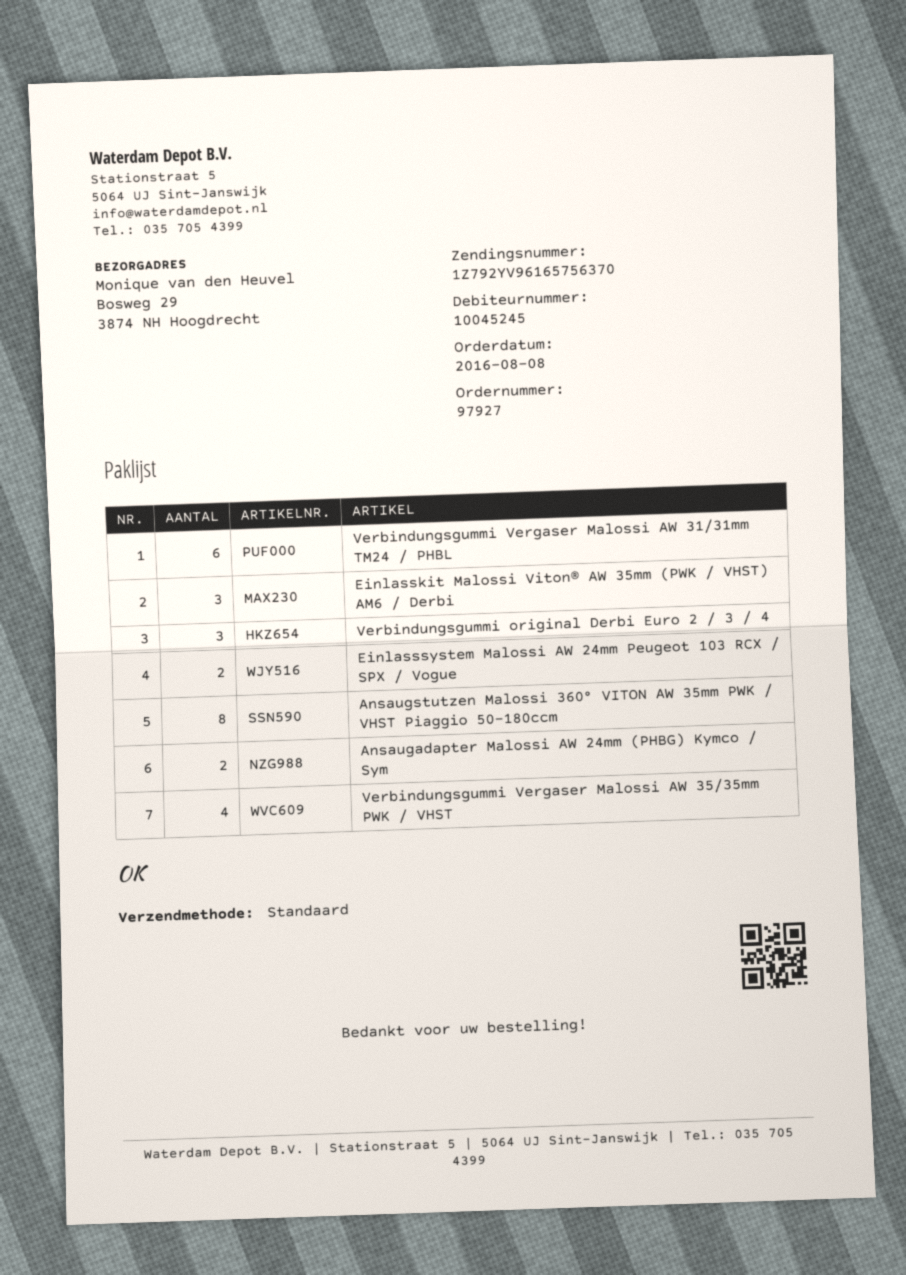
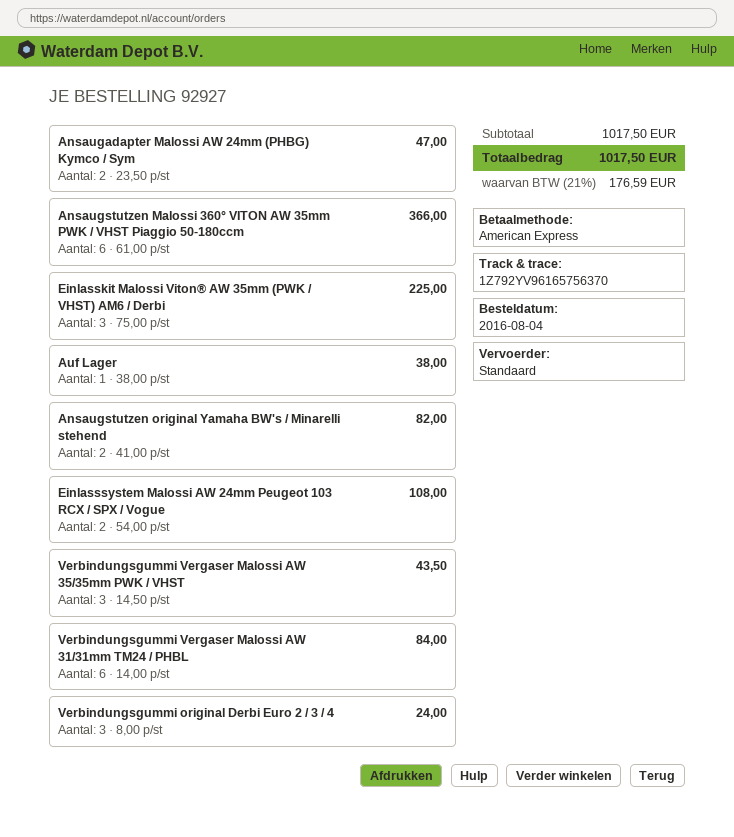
order number: 97927 -> 92927
order date: 2016-08-08 -> 2016-08-04
Ansaugstutzen Malossi 360° VITON AW 35mm PWK / VHST Piaggio 50-180ccm: 8 -> 6
Verbindungsgummi Vergaser Malossi AW 35/35mm PWK / VHST: 4 -> 3
Auf Lager: none -> 1
Ansaugstutzen original Yamaha BW's / Minarelli stehend: none -> 2

